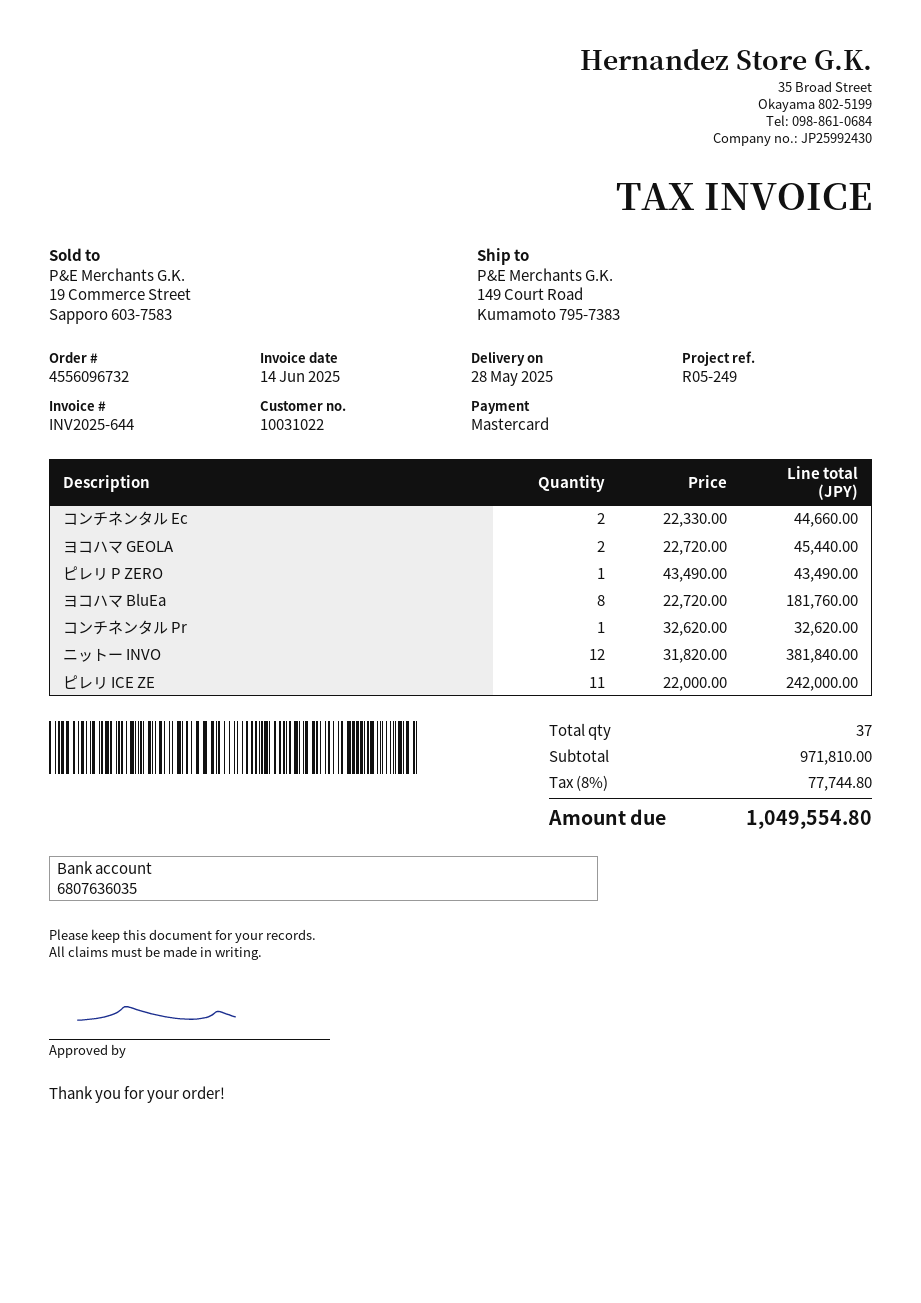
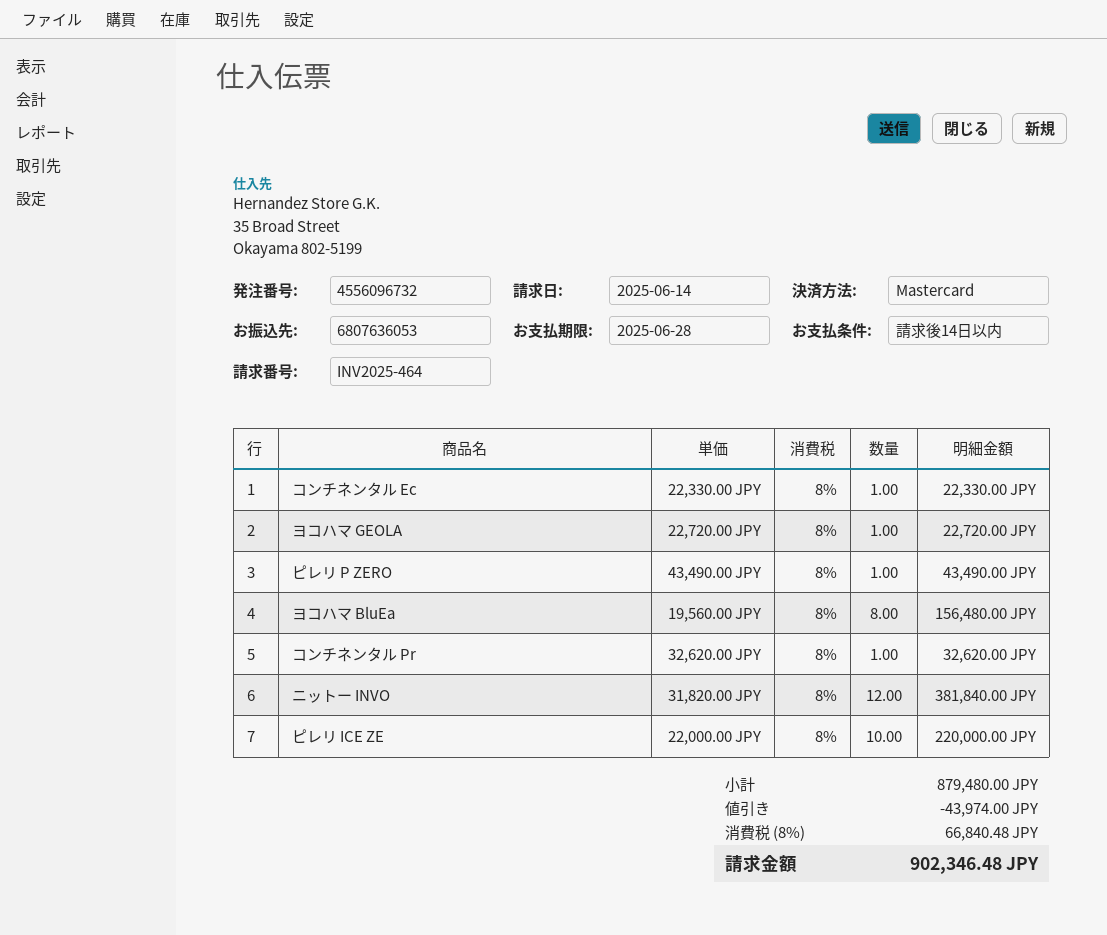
invoice number: INV2025-644 -> INV2025-464
bank account: 6807636035 -> 6807636053
コンチネンタル Ec: 2 x 22330.00 = 44660.00 -> 1 x 22330.00 = 22330.00
ヨコハマ GEOLA: 2 x 22720.00 = 45440.00 -> 1 x 22720.00 = 22720.00
ヨコハマ BluEa: 8 x 22720.00 = 181760.00 -> 8 x 19560.00 = 156480.00
ピレリ ICE ZE: 11 x 22000.00 = 242000.00 -> 10 x 22000.00 = 220000.00
subtotal: 971810.00 -> 879480.00
discount: none -> 43974.00
tax: 8% = 77744.80 -> 8% = 66840.48
total: 1049554.80 -> 902346.48

